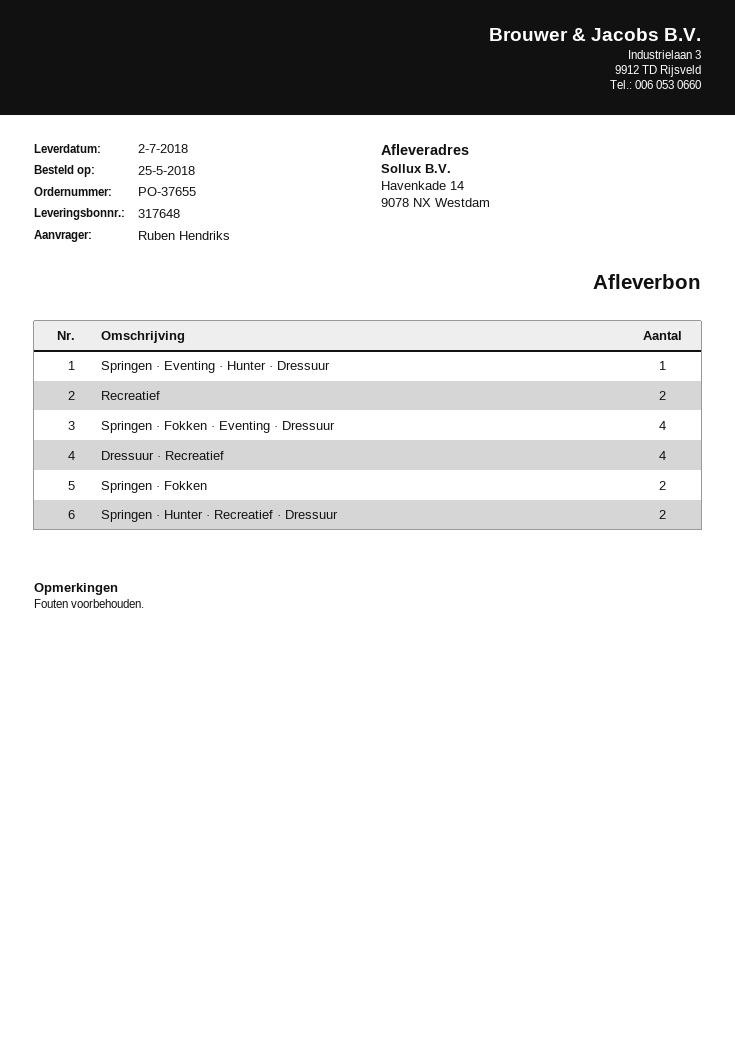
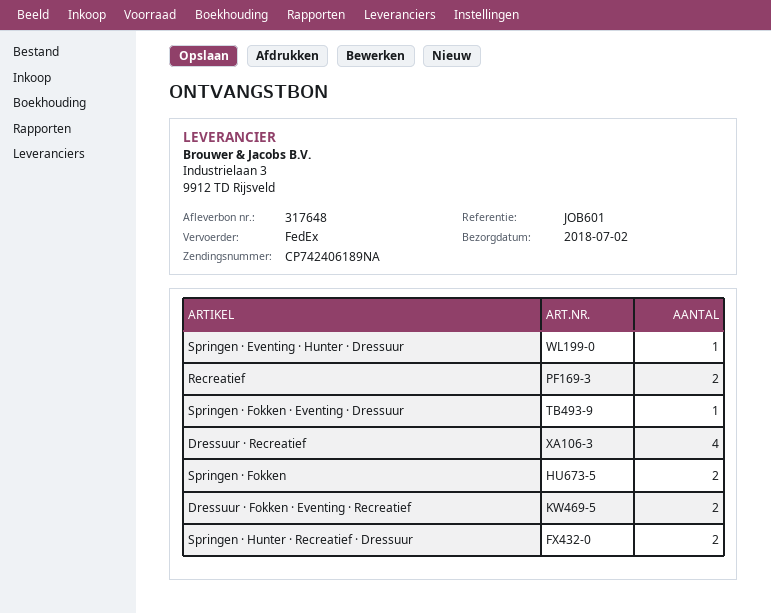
Springen · Fokken · Eventing · Dressuur: 4 -> 1
Dressuur · Fokken · Eventing · Recreatief: none -> 2

